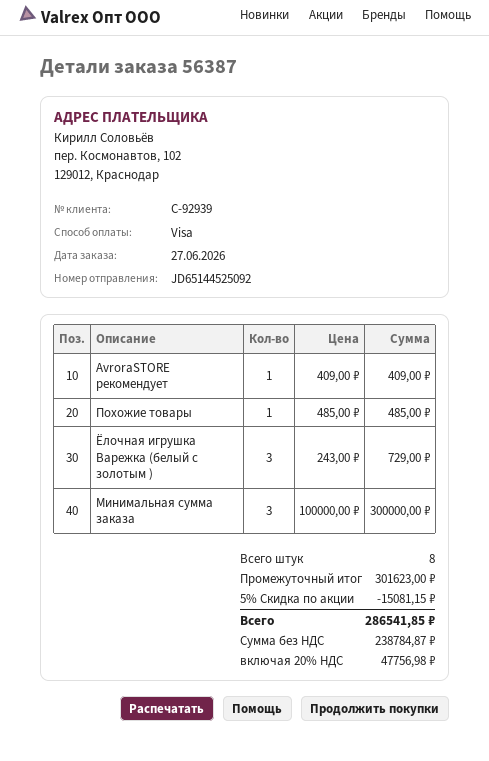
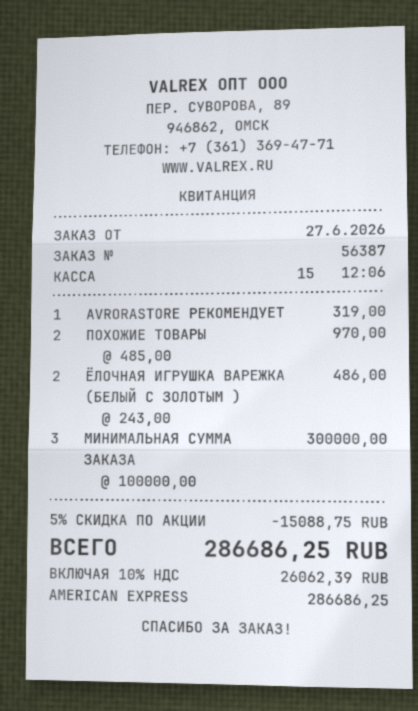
payment method: Visa -> American Express
AvroraSTORE рекомендует: 1 x 409.00 = 409.00 -> 1 x 319.00 = 319.00
Похожие товары: 1 x 485.00 = 485.00 -> 2 x 485.00 = 970.00
Ёлочная игрушка Варежка (белый с золотым ): 3 x 243.00 = 729.00 -> 2 x 243.00 = 486.00
discount: 5% = 15081.15 -> 5% = 15088.75
tax: 20% = 47756.98 -> 10% = 26062.39
total: 286541.85 -> 286686.25

